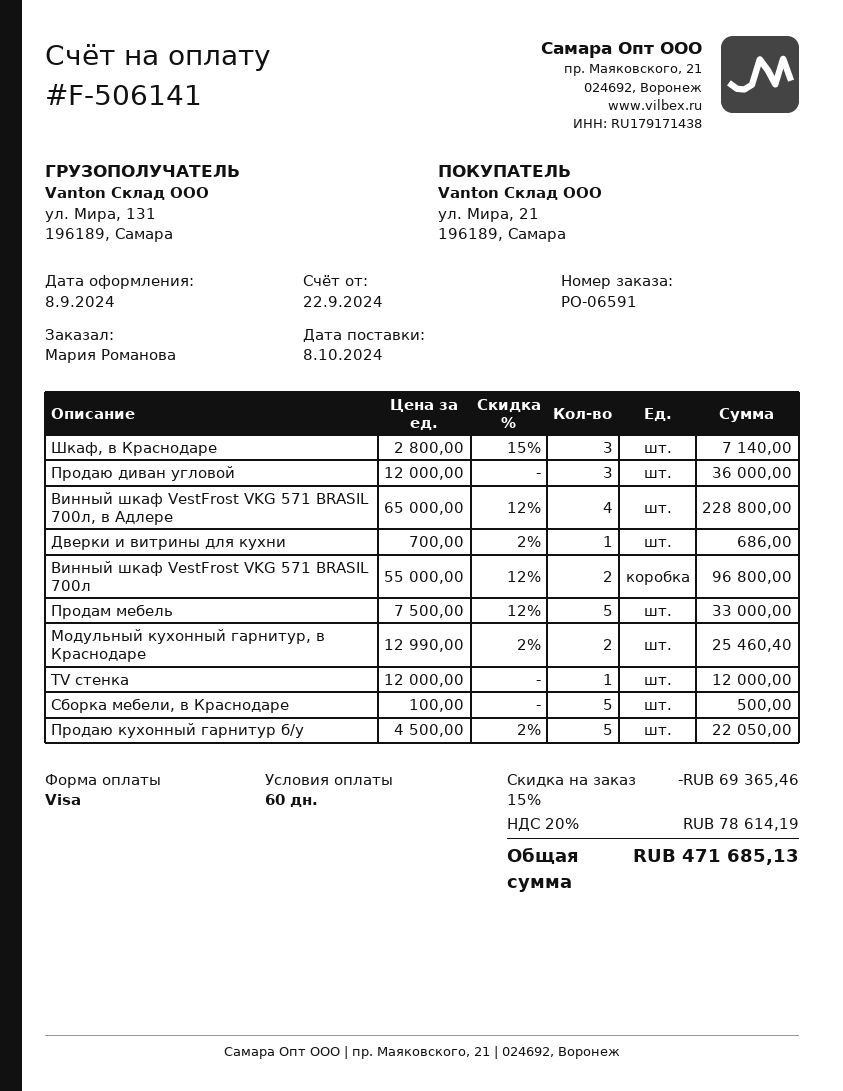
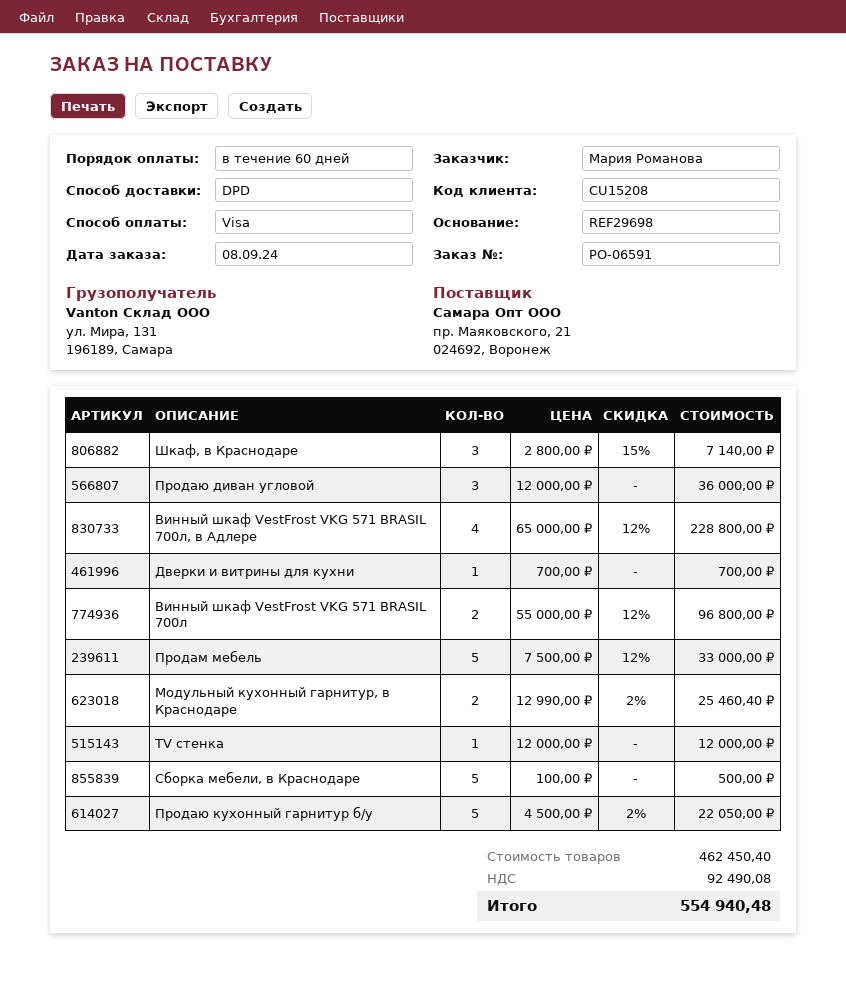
Дверки и витрины для кухни: 1 x 700.00 - 2% = 686.00 -> 1 x 700.00 = 700.00
discount: 15% = 69365.46 -> none
tax: 78614.19 -> 92490.08
total: 471685.13 -> 554940.48

